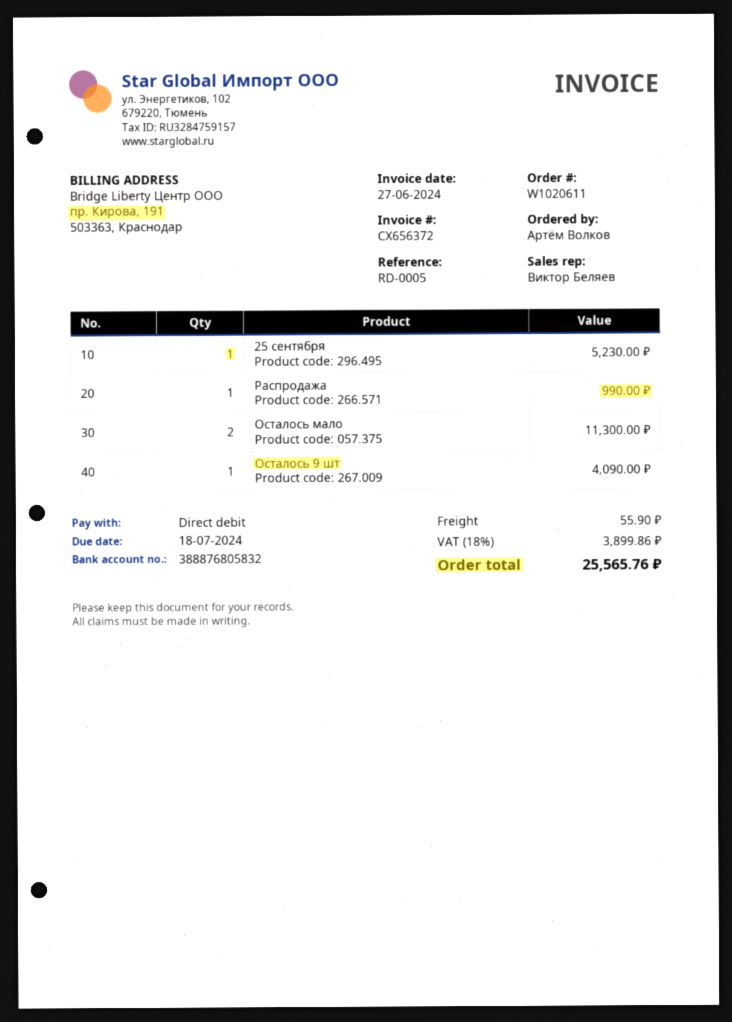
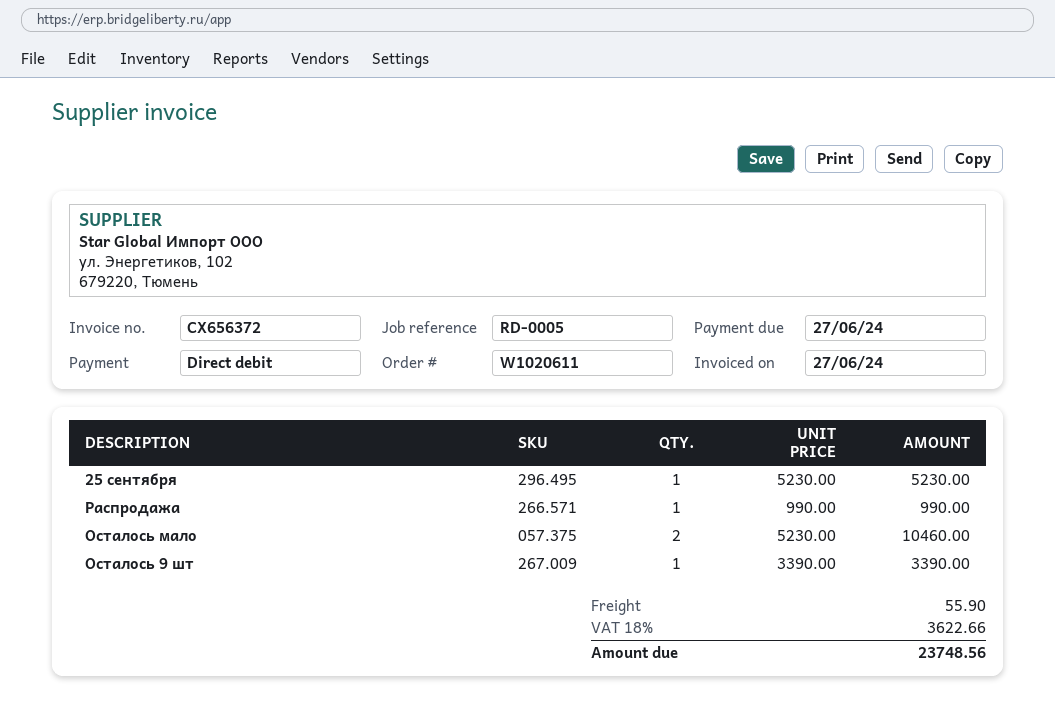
due date: 2024-07-18 -> 2024-06-27
Осталось мало: 2 for 11300.00 -> 2 for 10460.00
Осталось 9 шт: 1 for 4090.00 -> 1 for 3390.00
tax: 18% = 3899.86 -> 18% = 3622.66
total: 25565.76 -> 23748.56

